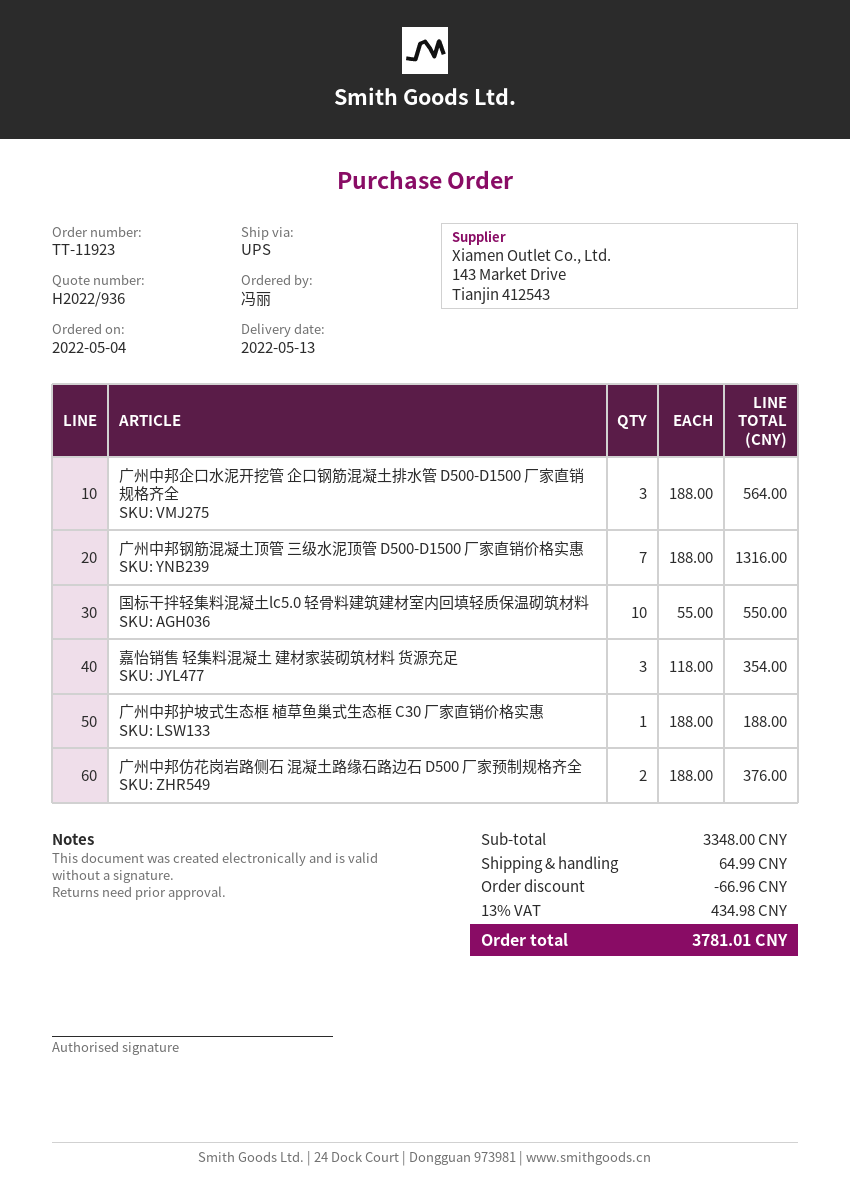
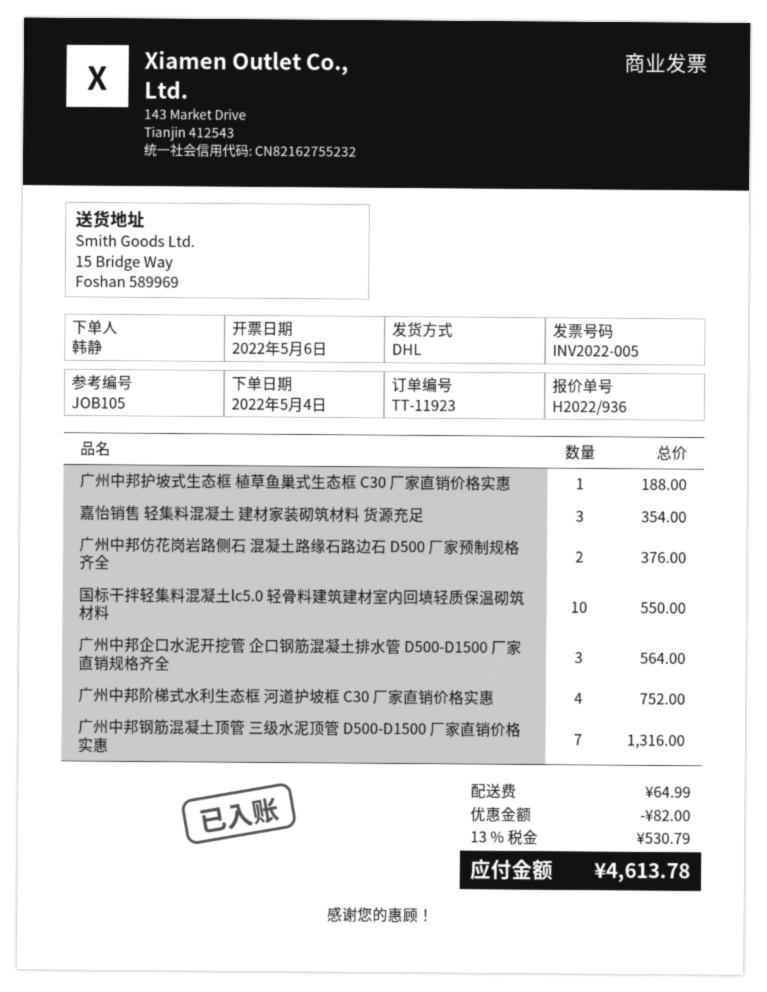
ordered by: 冯丽 -> 韩静
shipping method: UPS -> DHL
广州中邦阶梯式水利生态框 河道护坡框 C30 厂家直销价格实惠: none -> 4 for 752.00
discount: 66.96 -> 82.00
tax: 13% = 434.98 -> 13% = 530.79
total: 3781.01 -> 4613.78

